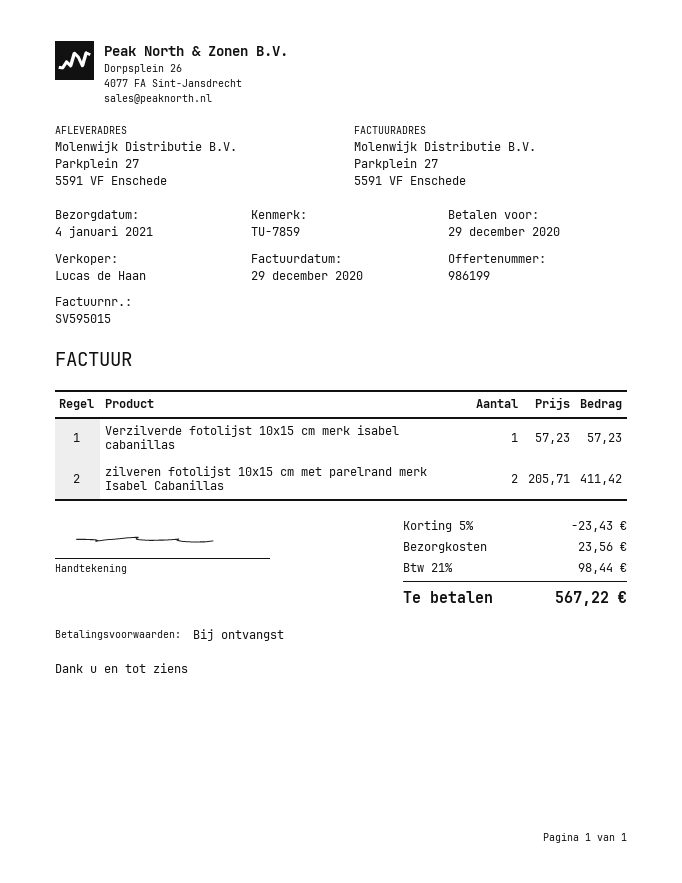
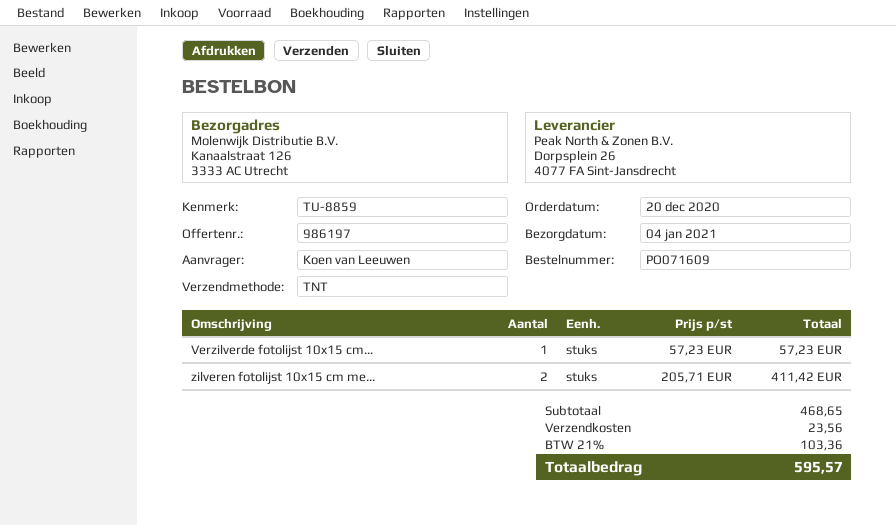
quote number: 986199 -> 986197
reference: TU-7859 -> TU-8859
ship to: Parkplein 27, 5591 VF Enschede -> Kanaalstraat 126, 3333 AC Utrecht
discount: 5% = 23.43 -> none
tax: 21% = 98.44 -> 21% = 103.36
total: 567.22 -> 595.57

